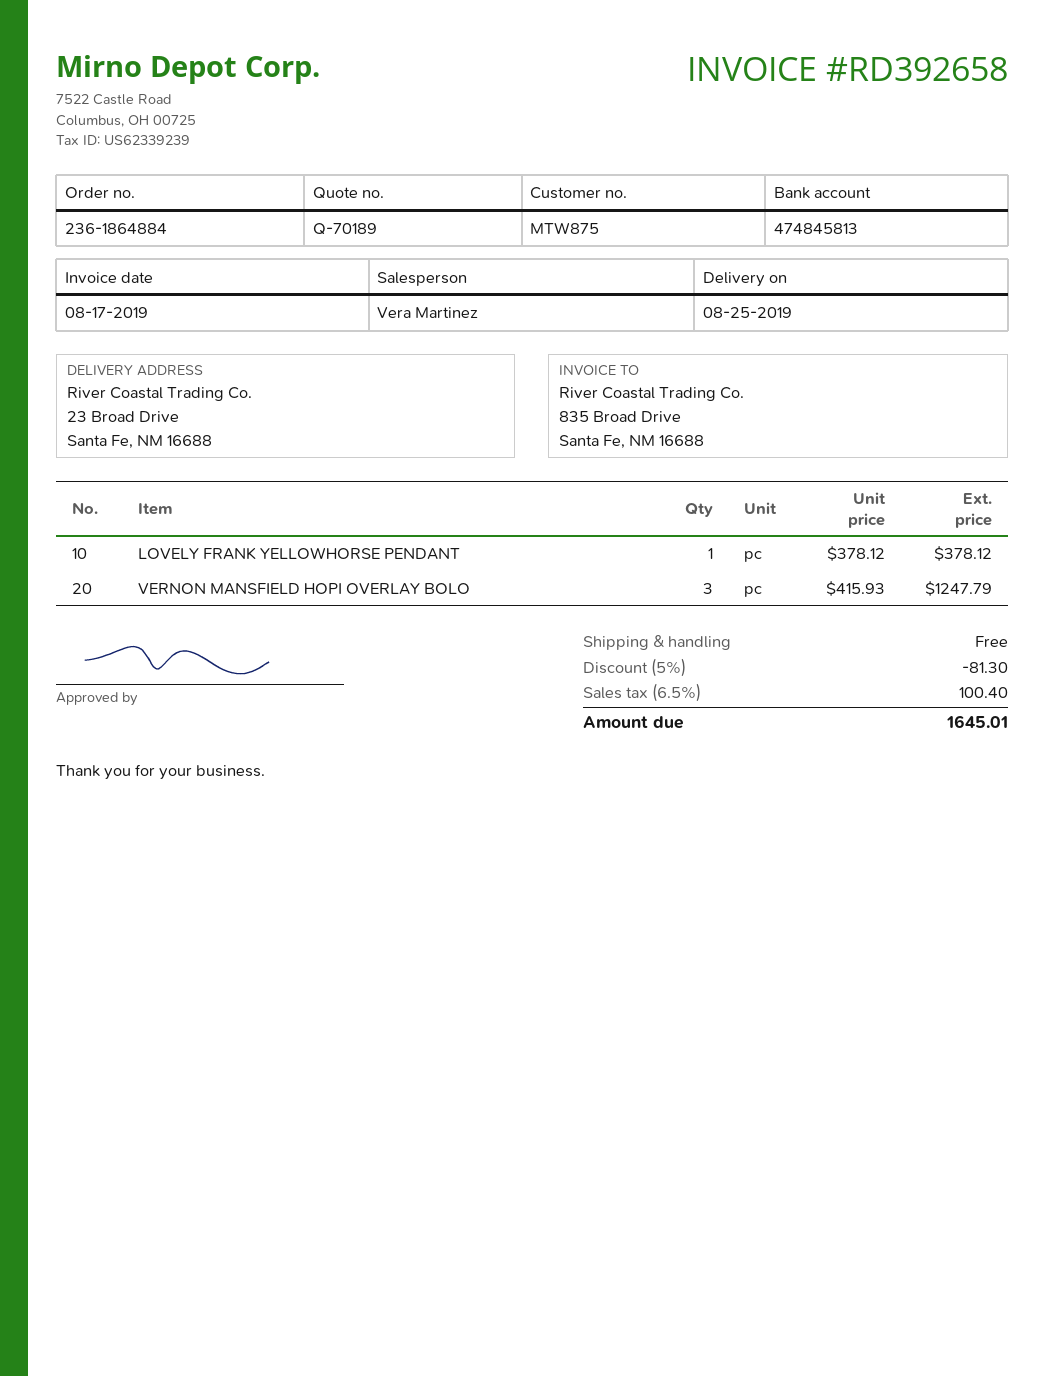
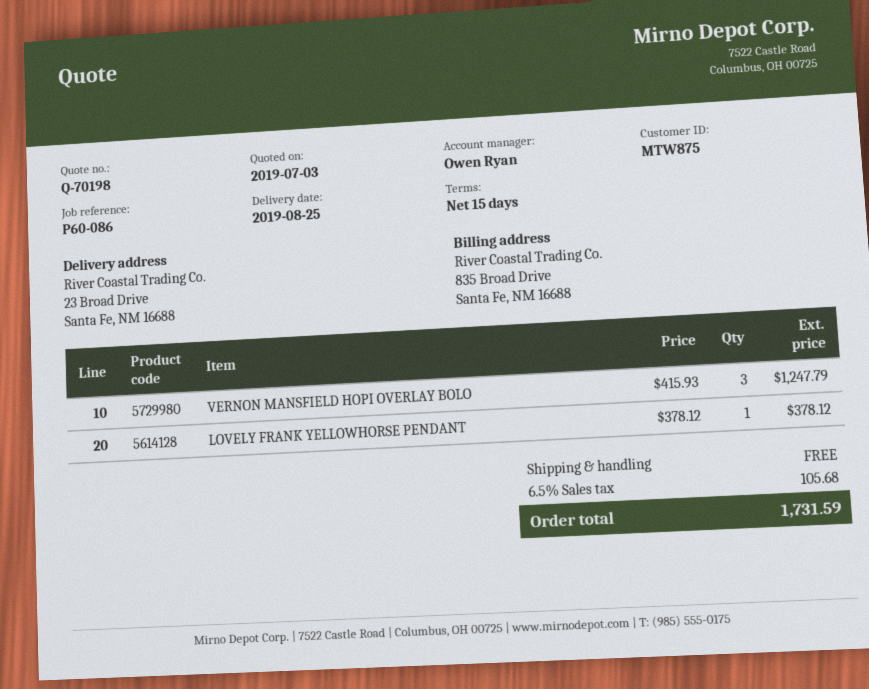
quote number: Q-70189 -> Q-70198
sales rep: Vera Martinez -> Owen Ryan
discount: 5% = 81.30 -> none
tax: 6.5% = 100.40 -> 6.5% = 105.68
total: 1645.01 -> 1731.59

